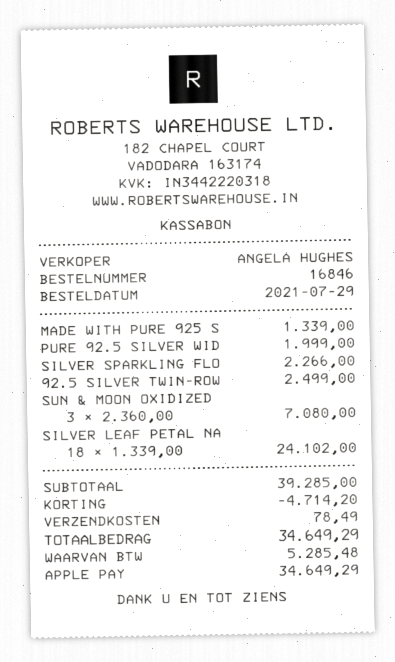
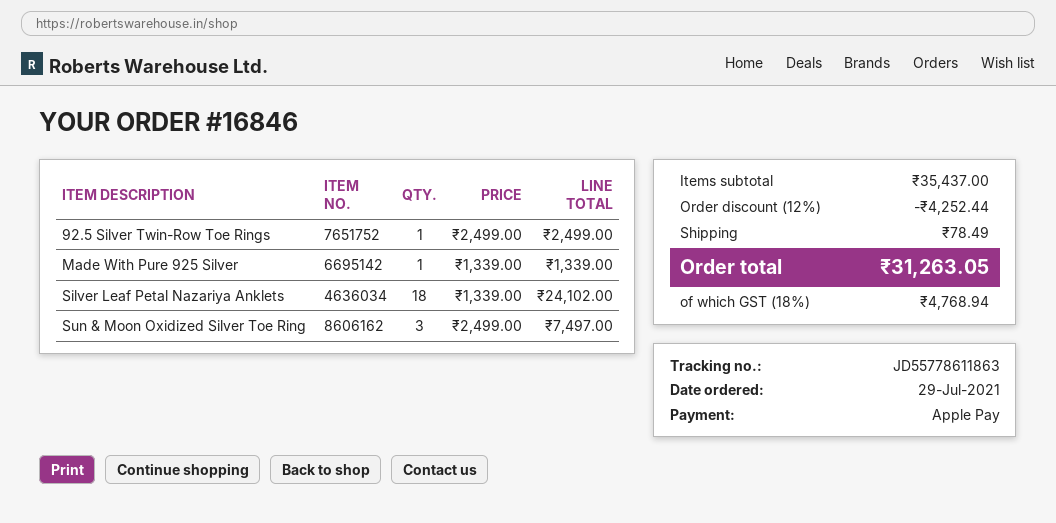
PURE 92.5 SILVER WID: 1 x 1999.00 = 1999.00 -> none
SILVER SPARKLING FLO: 1 x 2266.00 = 2266.00 -> none
SUN & MOON OXIDIZED: 3 x 2360.00 = 7080.00 -> 3 x 2499.00 = 7497.00
subtotal: 39285.00 -> 35437.00
discount: 4714.20 -> 4252.44
tax: 5285.48 -> 4768.94
total: 34649.29 -> 31263.05

